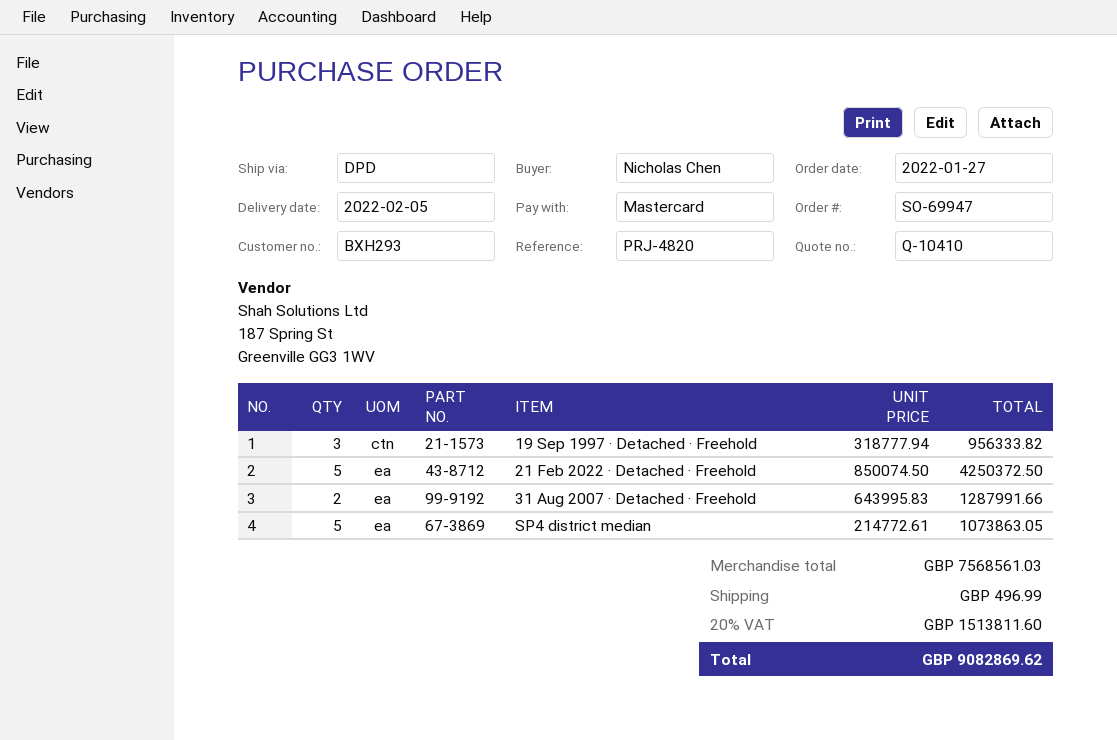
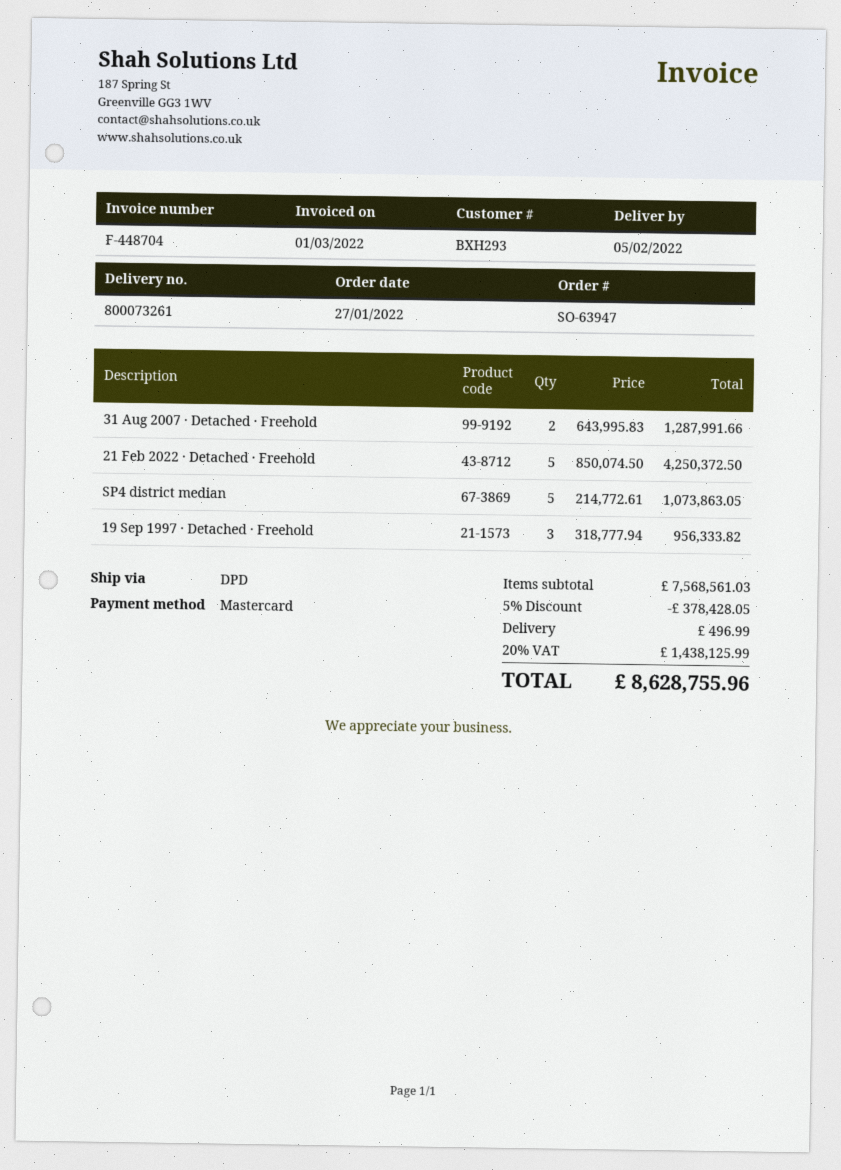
order number: SO-69947 -> SO-63947
discount: none -> 5% = 378428.05
tax: 20% = 1513811.60 -> 20% = 1438125.99
total: 9082869.62 -> 8628755.96

